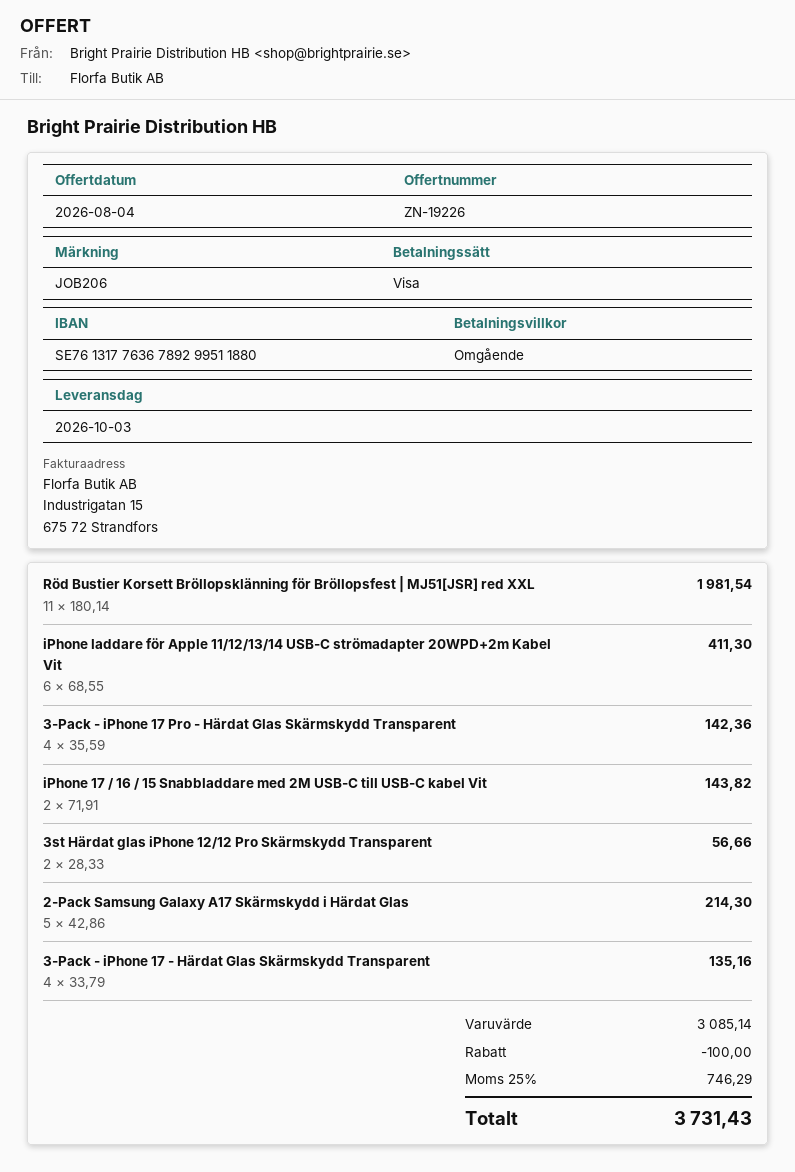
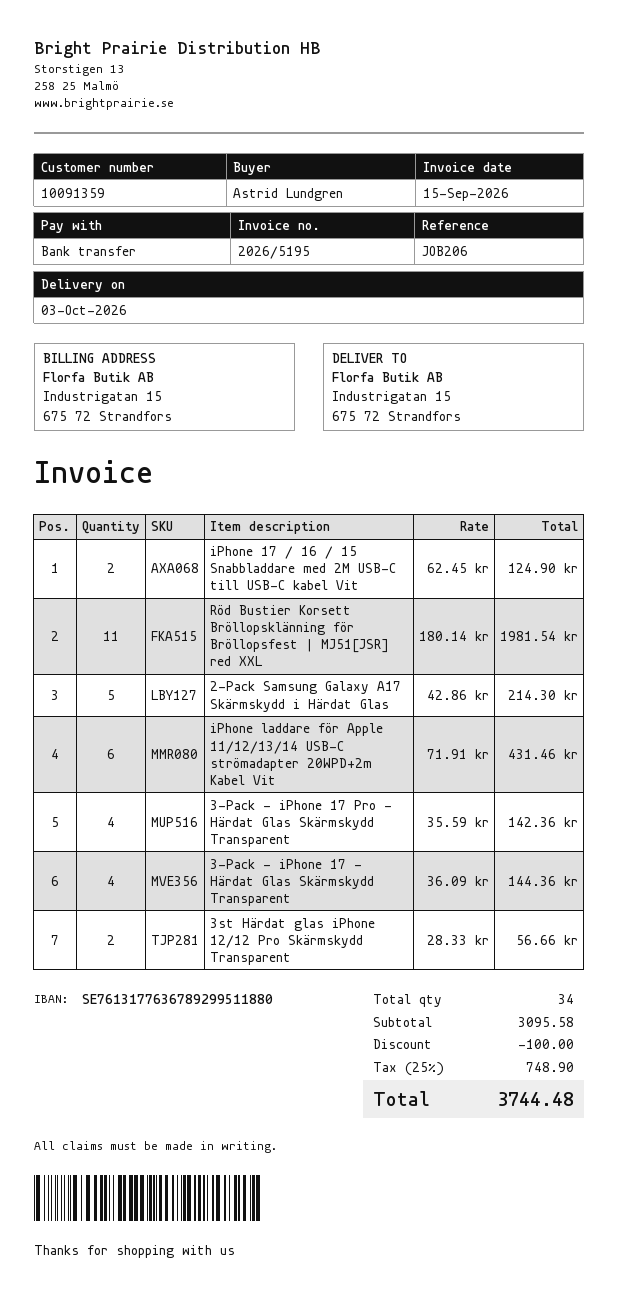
payment method: Visa -> bank transfer
iPhone laddare för Apple 11/12/13/14 USB-C strömadapter 20WPD+2m Kabel Vit: 6 x 68.55 = 411.30 -> 6 x 71.91 = 431.46
iPhone 17 / 16 / 15 Snabbladdare med 2M USB-C till USB-C kabel Vit: 2 x 71.91 = 143.82 -> 2 x 62.45 = 124.90
3-Pack - iPhone 17 - Härdat Glas Skärmskydd Transparent: 4 x 33.79 = 135.16 -> 4 x 36.09 = 144.36
subtotal: 3085.14 -> 3095.58
tax: 25% = 746.29 -> 25% = 748.90
total: 3731.43 -> 3744.48

